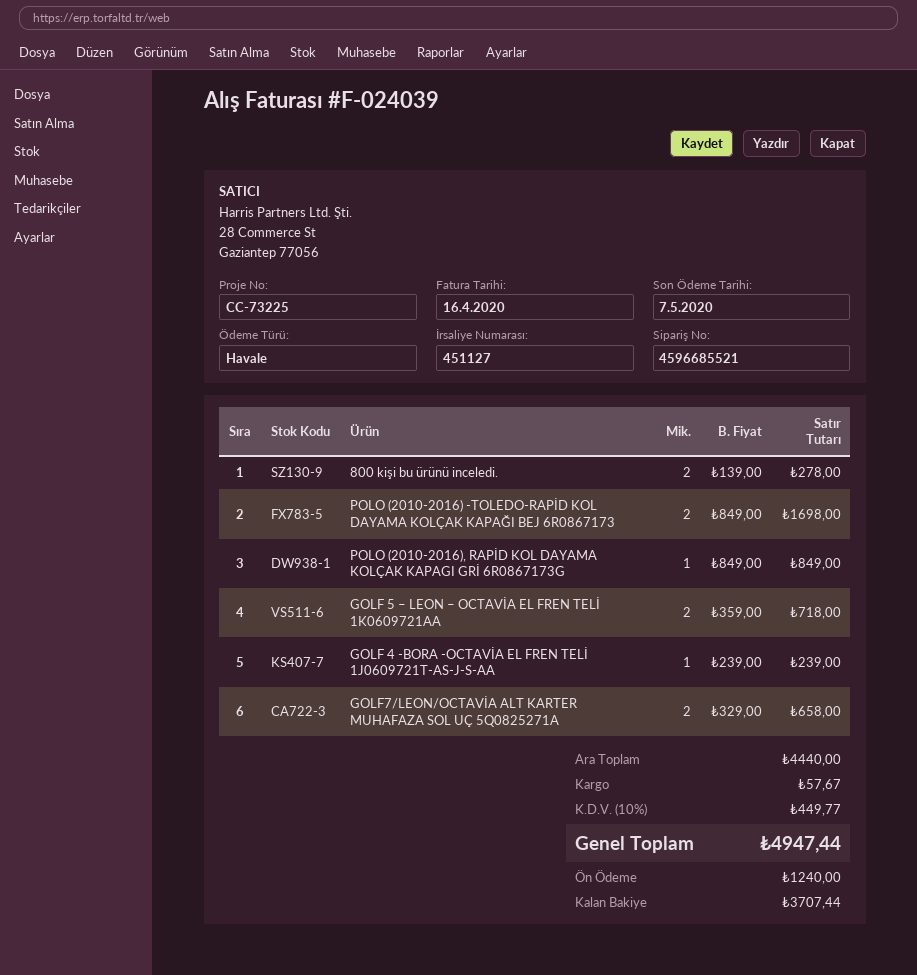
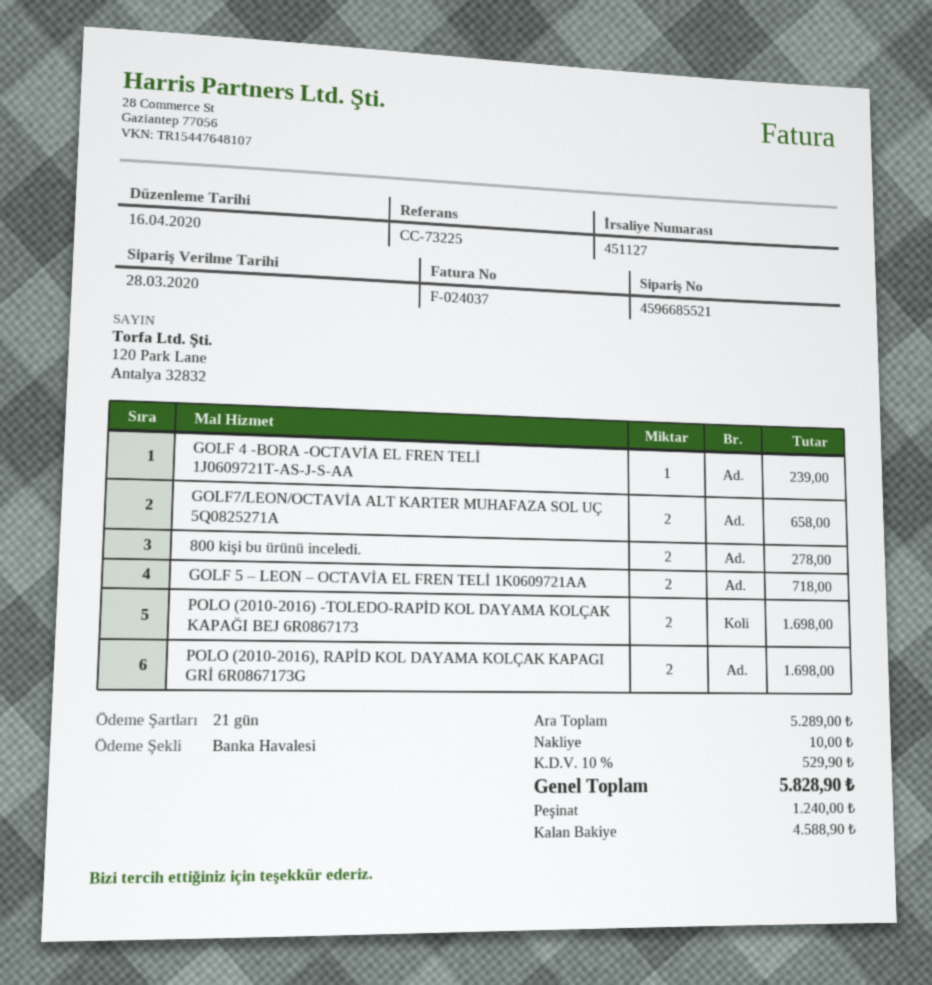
invoice number: F-024039 -> F-024037
POLO (2010-2016), RAPİD KOL DAYAMA KOLÇAK KAPAGI GRİ 6R0867173G: 1 for 849.00 -> 2 for 1698.00
subtotal: 4440.00 -> 5289.00
shipping: 57.67 -> 10.00
tax: 10% = 449.77 -> 10% = 529.90
total: 4947.44 -> 5828.90
balance: 3707.44 -> 4588.90

